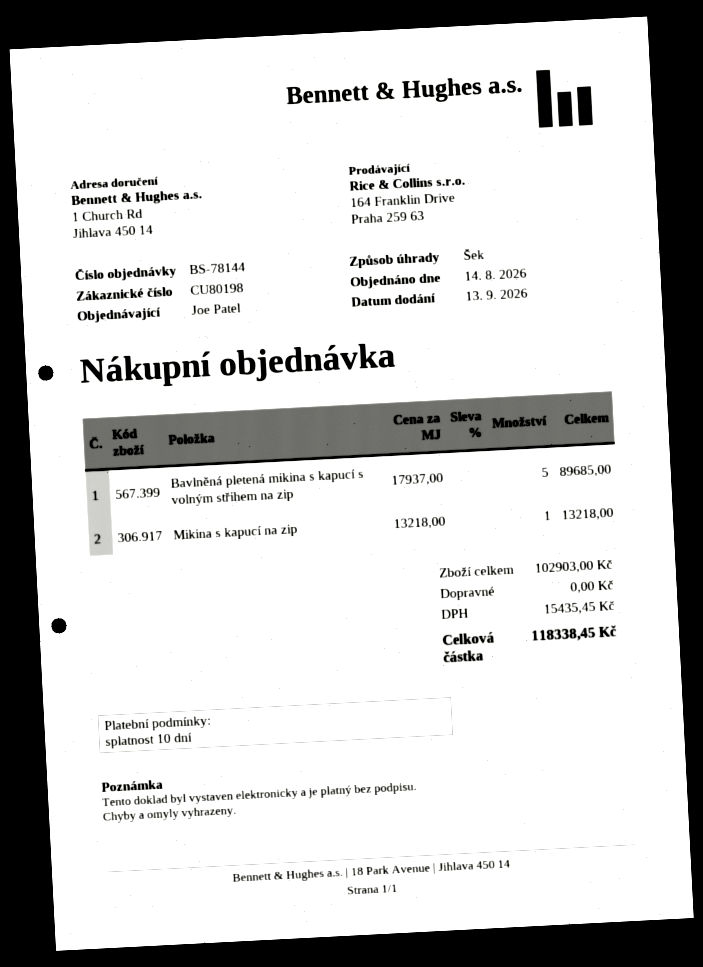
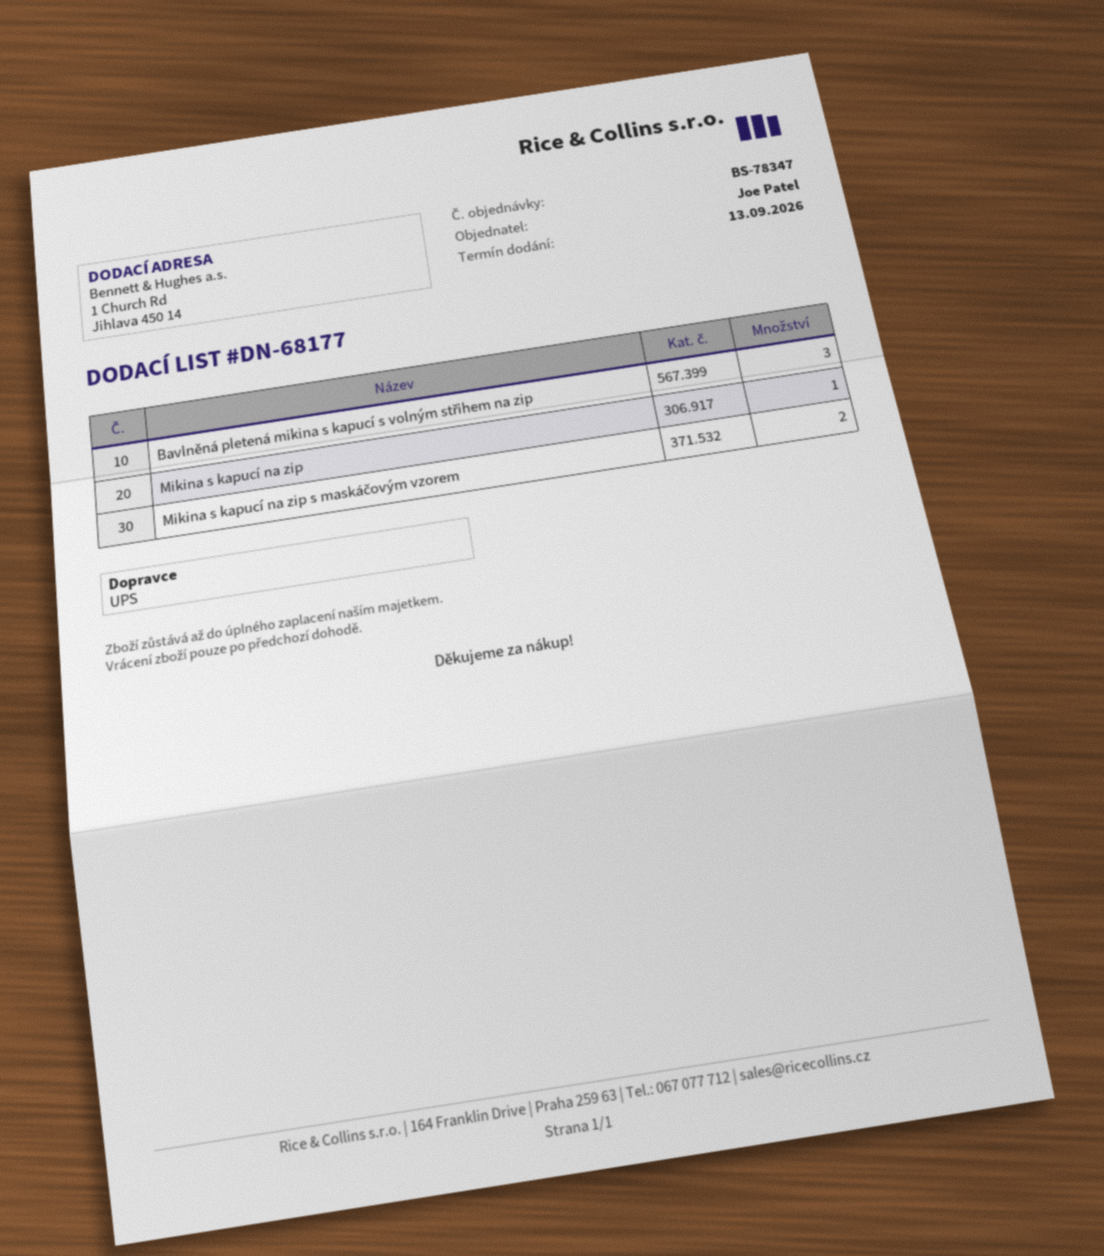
order number: BS-78144 -> BS-78347
Bavlněná pletená mikina s kapucí s volným střihem na zip: 5 -> 3
Mikina s kapucí na zip s maskáčovým vzorem: none -> 2

